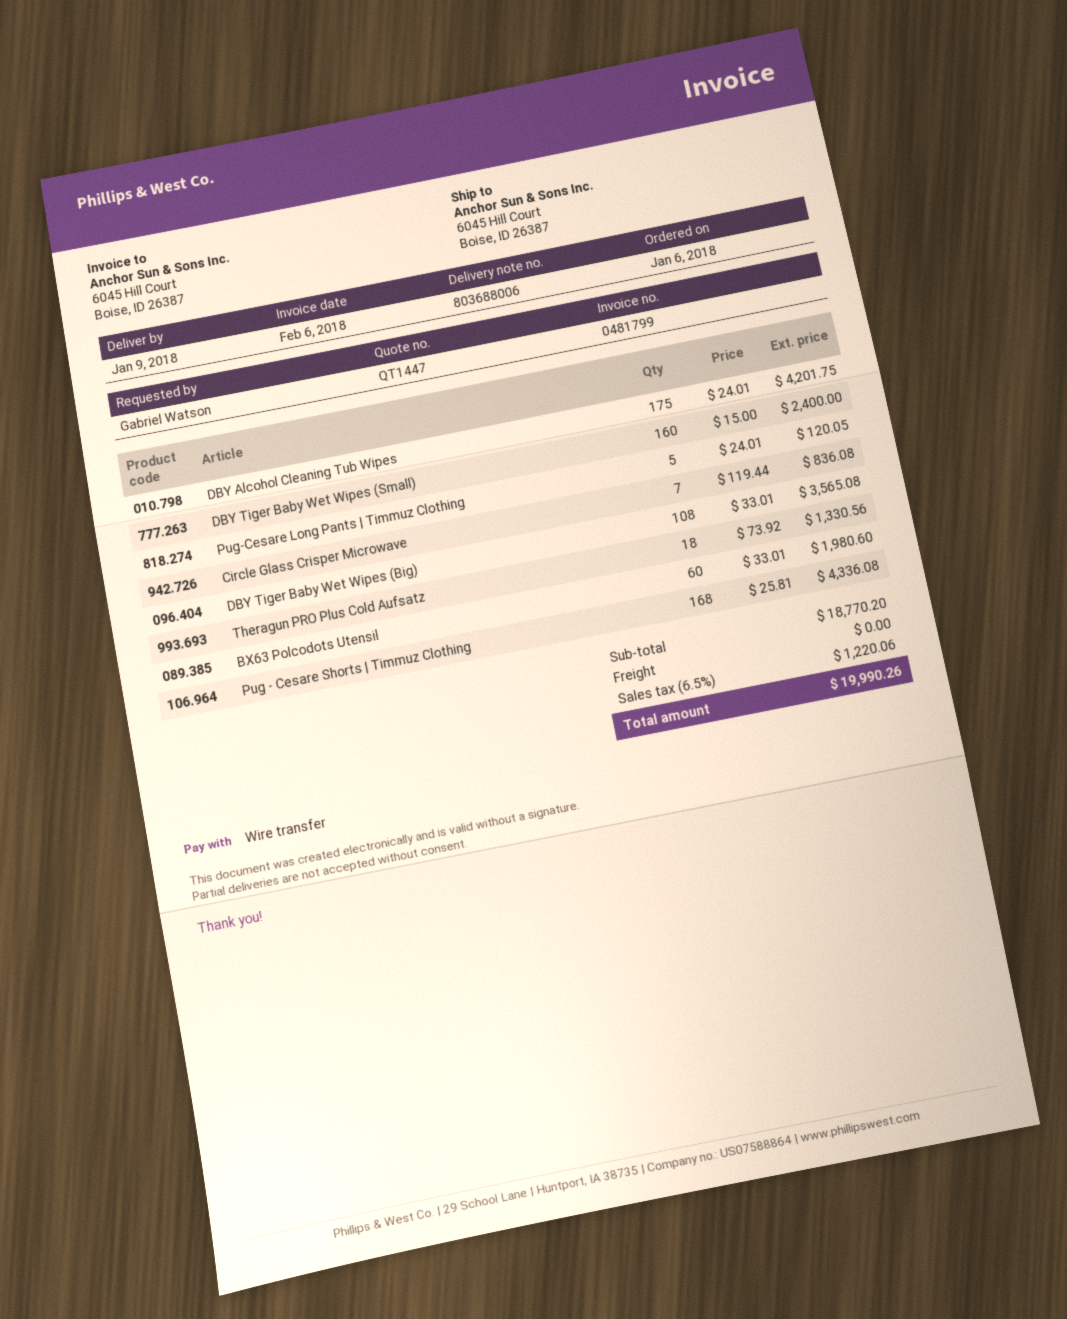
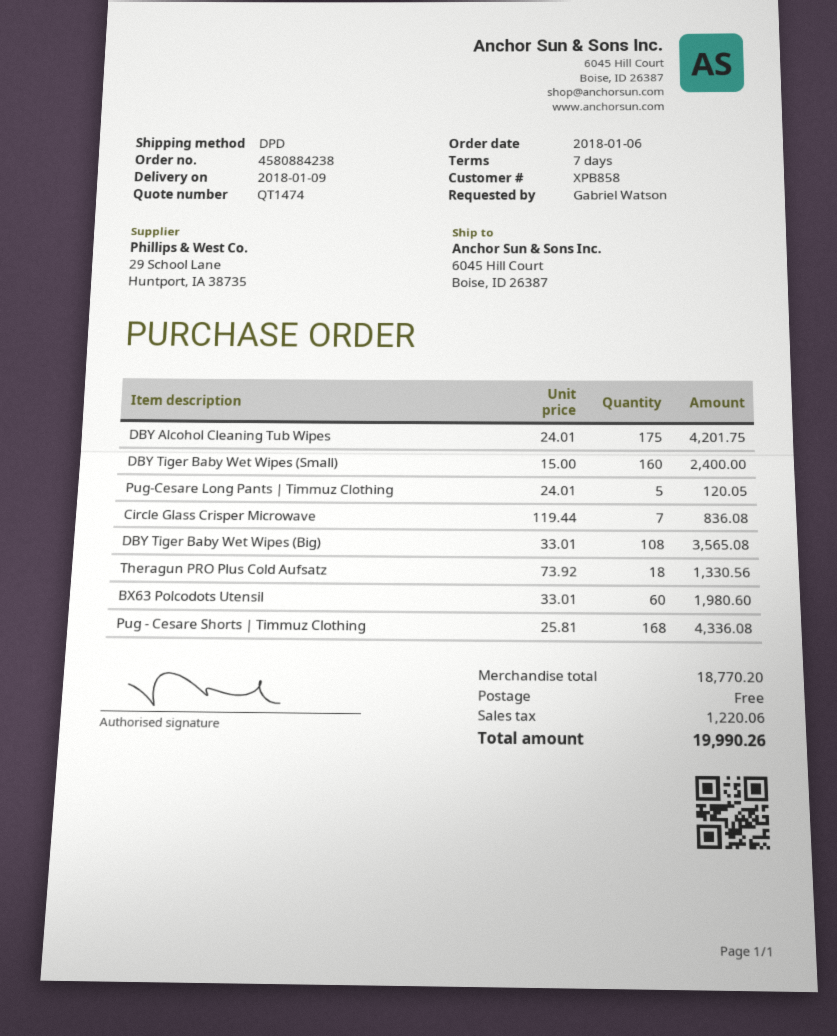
quote number: QT1447 -> QT1474

